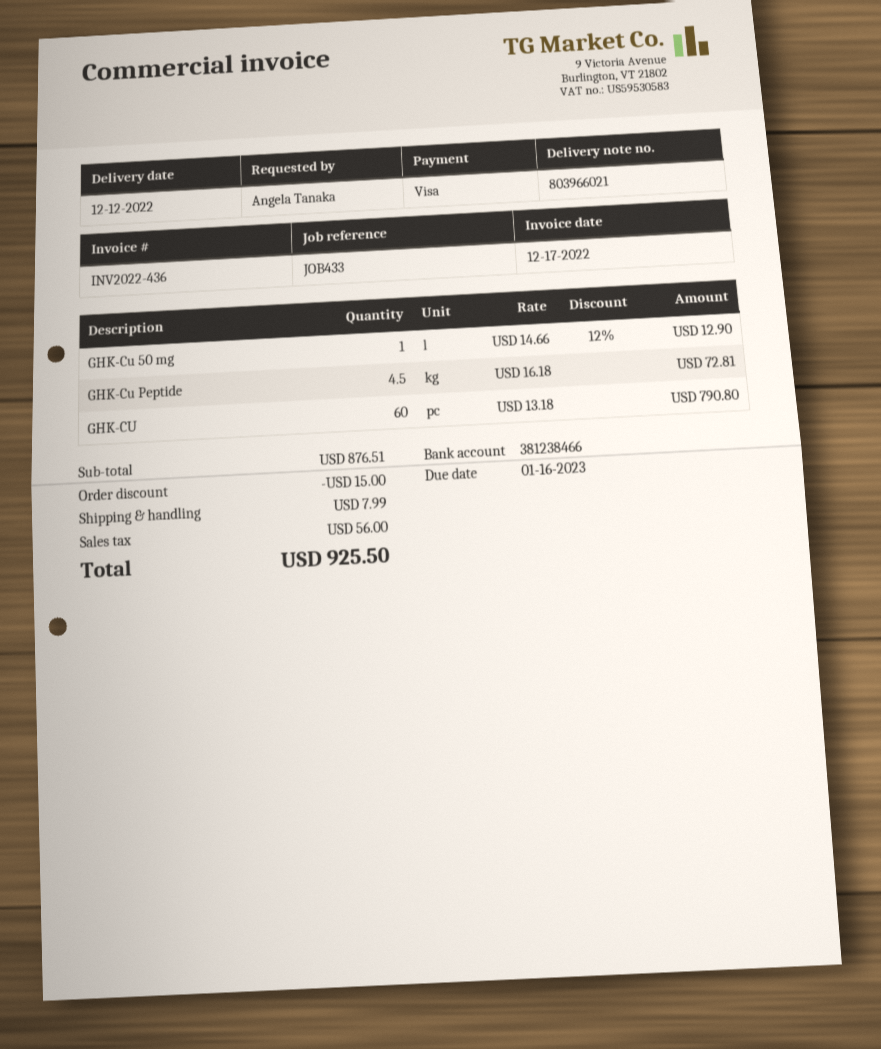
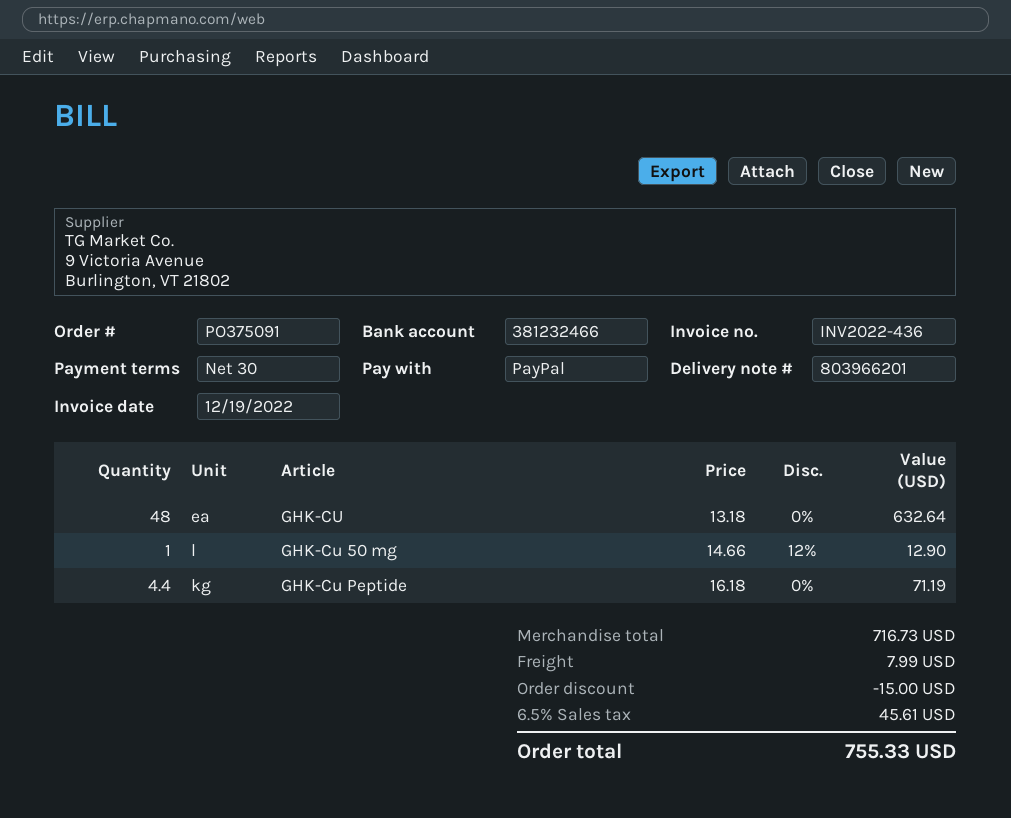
delivery note number: 803966021 -> 803966201
invoice date: 2022-12-17 -> 2022-12-19
payment method: Visa -> PayPal
bank account: 381238466 -> 381232466
GHK-Cu Peptide: 4.5 x 16.18 = 72.81 -> 4.4 x 16.18 = 71.19
GHK-CU: 60 x 13.18 = 790.80 -> 48 x 13.18 = 632.64
subtotal: 876.51 -> 716.73
tax: 56.00 -> 45.61
total: 925.50 -> 755.33

